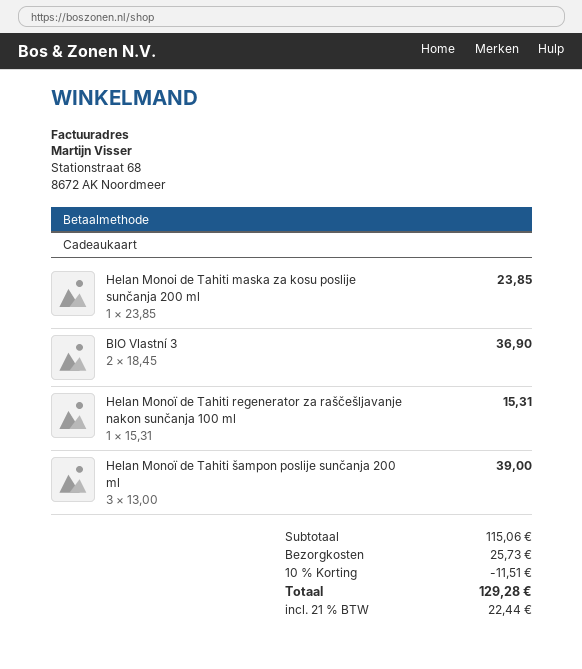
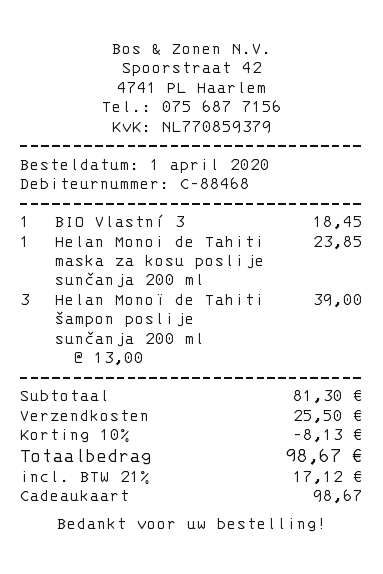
BIO Vlastní 3: 2 x 18.45 = 36.90 -> 1 x 18.45 = 18.45
Helan Monoï de Tahiti regenerator za raščešljavanje nakon sunčanja 100 ml: 1 x 15.31 = 15.31 -> none
subtotal: 115.06 -> 81.30
discount: 10% = 11.51 -> 10% = 8.13
shipping: 25.73 -> 25.50
tax: 21% = 22.44 -> 21% = 17.12
total: 129.28 -> 98.67

